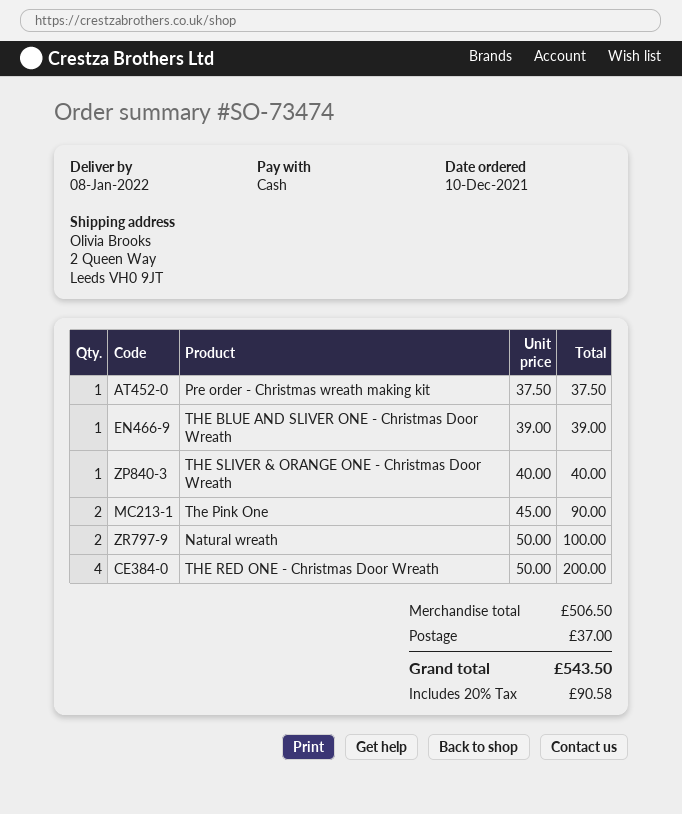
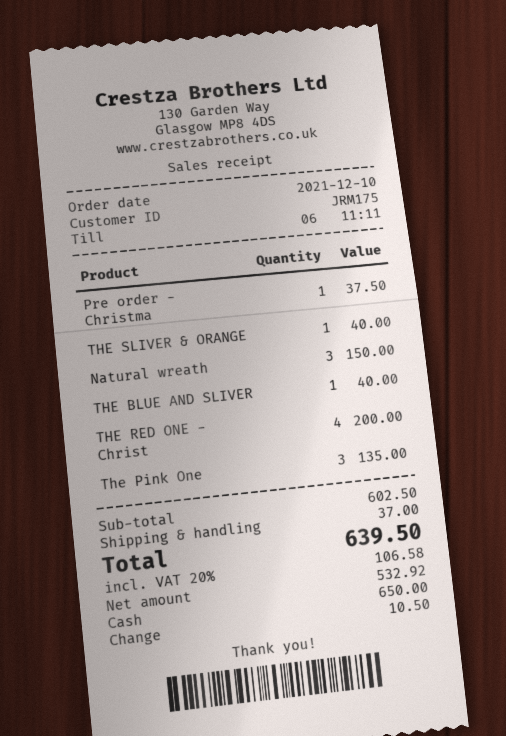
THE BLUE AND SLIVER ONE - Christmas Door Wreath: 1 for 39.00 -> 1 for 40.00
The Pink One: 2 for 90.00 -> 3 for 135.00
Natural wreath: 2 for 100.00 -> 3 for 150.00
subtotal: 506.50 -> 602.50
tax: 20% = 90.58 -> 20% = 106.58
total: 543.50 -> 639.50

